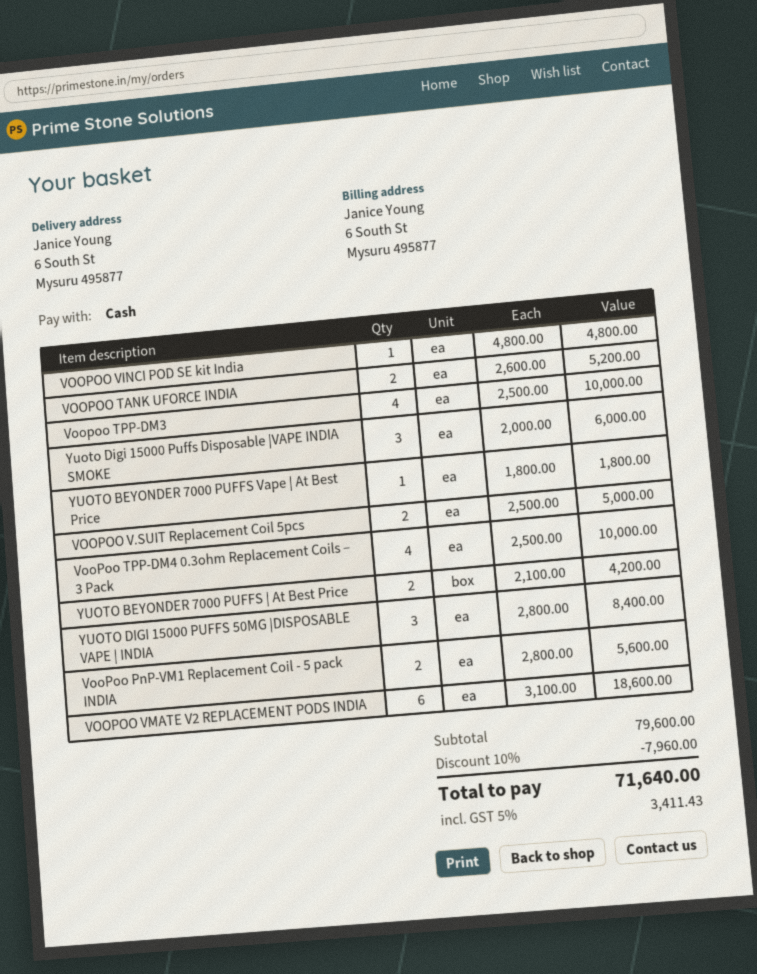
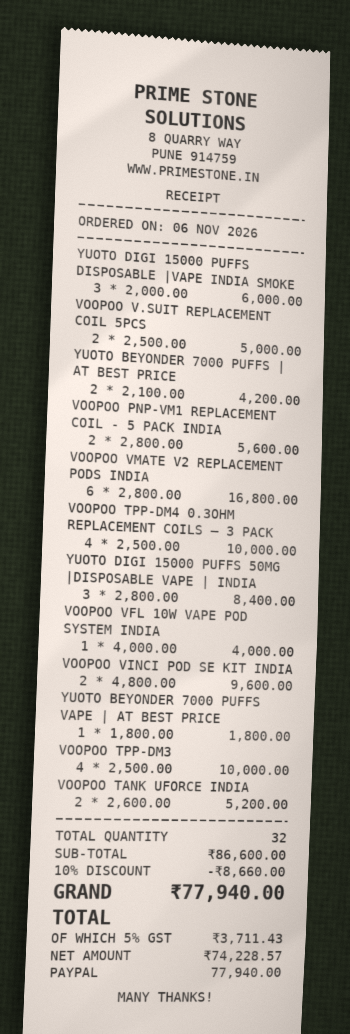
payment method: cash -> PayPal
VOOPOO VINCI POD SE kit India: 1 x 4800.00 = 4800.00 -> 2 x 4800.00 = 9600.00
VOOPOO VMATE V2 REPLACEMENT PODS INDIA: 6 x 3100.00 = 18600.00 -> 6 x 2800.00 = 16800.00
VOOPOO VFL 10W VAPE POD SYSTEM INDIA: none -> 1 x 4000.00 = 4000.00
subtotal: 79600.00 -> 86600.00
discount: 10% = 7960.00 -> 10% = 8660.00
tax: 5% = 3411.43 -> 5% = 3711.43
total: 71640.00 -> 77940.00

